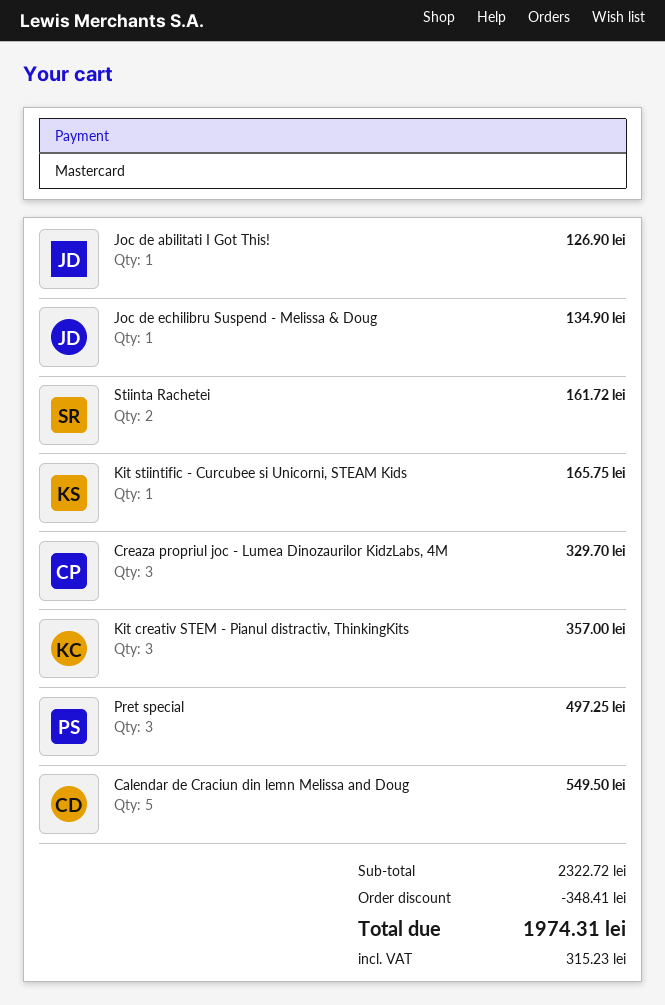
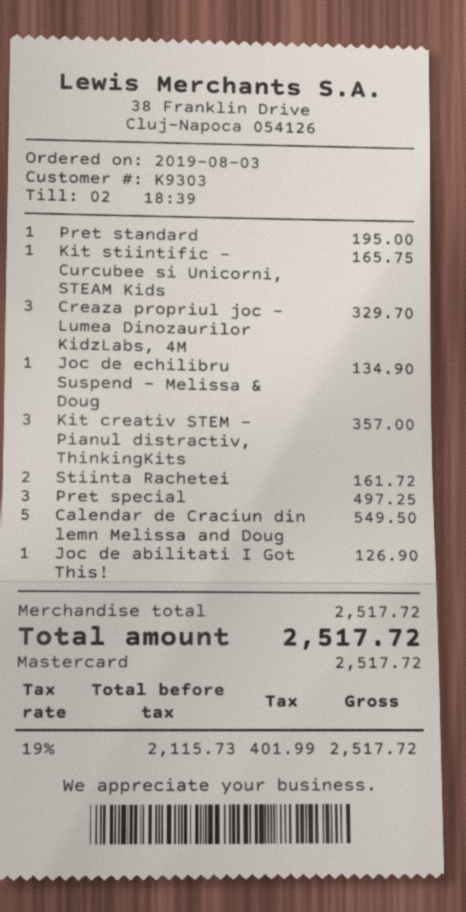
Pret standard: none -> 1 for 195.00
subtotal: 2322.72 -> 2517.72
discount: 348.41 -> none
tax: 315.23 -> 401.99
total: 1974.31 -> 2517.72

